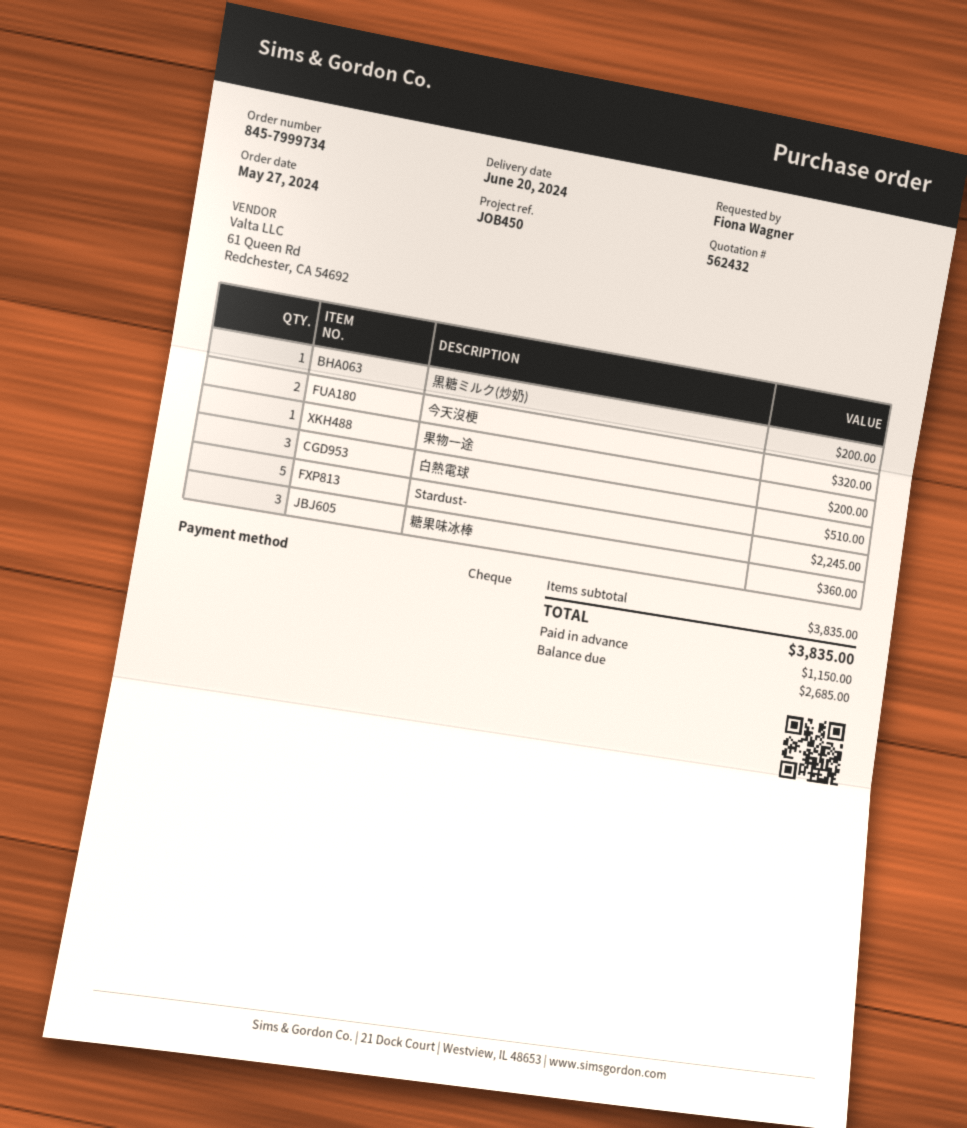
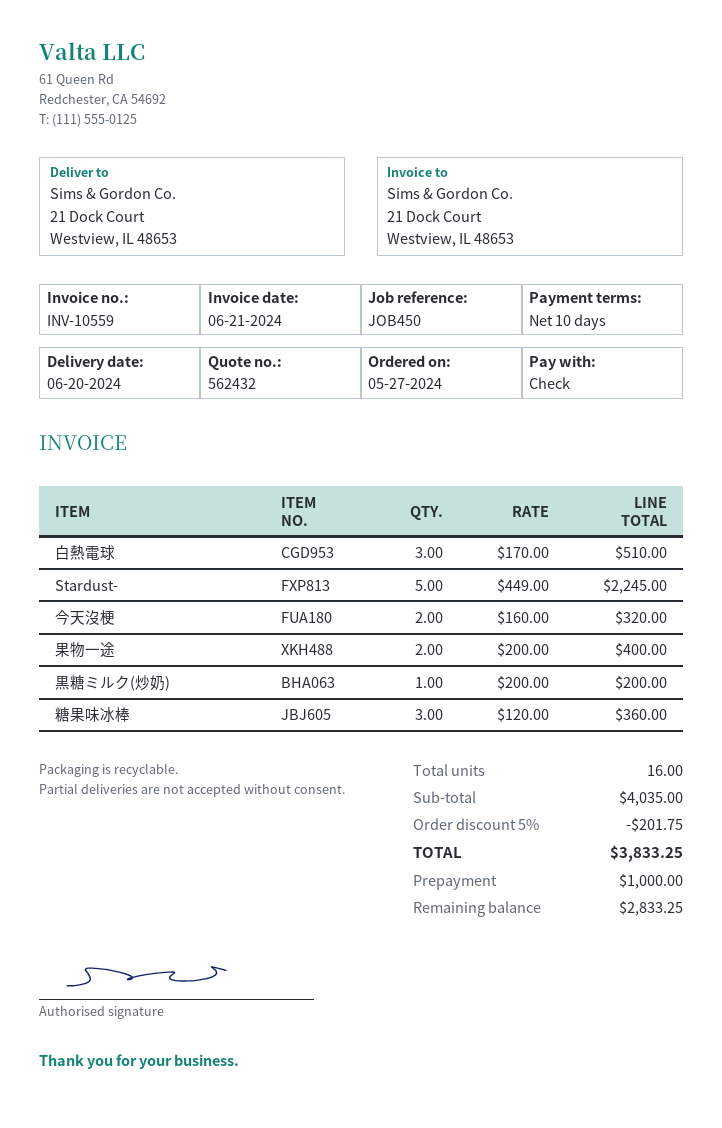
果物一途: 1 for 200.00 -> 2 for 400.00
subtotal: 3835.00 -> 4035.00
discount: none -> 5% = 201.75
total: 3835.00 -> 3833.25
deposit: 1150.00 -> 1000.00
balance: 2685.00 -> 2833.25

